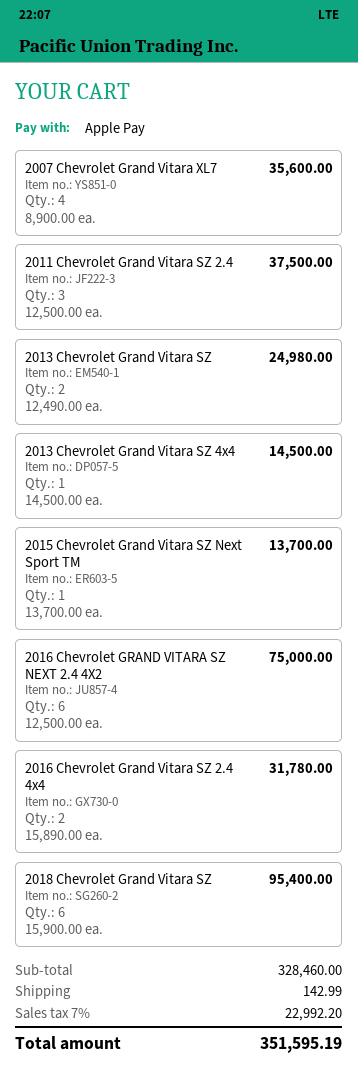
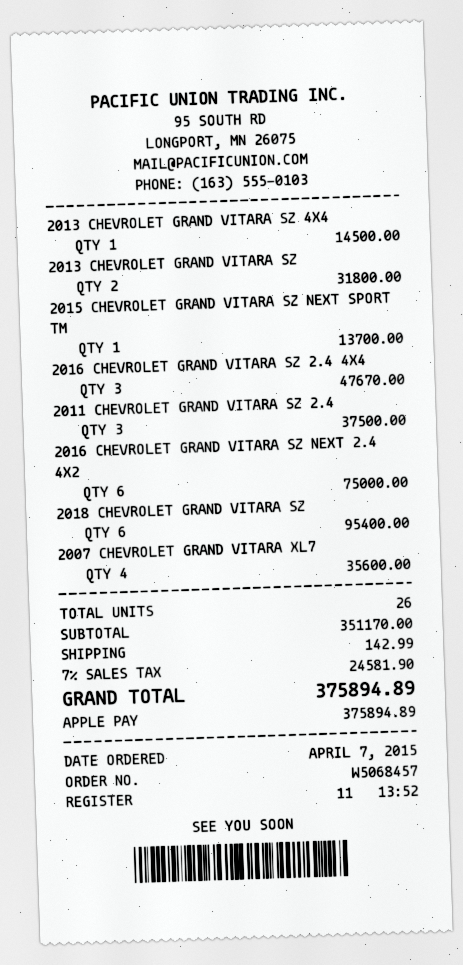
2013 Chevrolet Grand Vitara SZ: 2 for 24980.00 -> 2 for 31800.00
2016 Chevrolet Grand Vitara SZ 2.4 4x4: 2 for 31780.00 -> 3 for 47670.00
subtotal: 328460.00 -> 351170.00
tax: 7% = 22992.20 -> 7% = 24581.90
total: 351595.19 -> 375894.89

